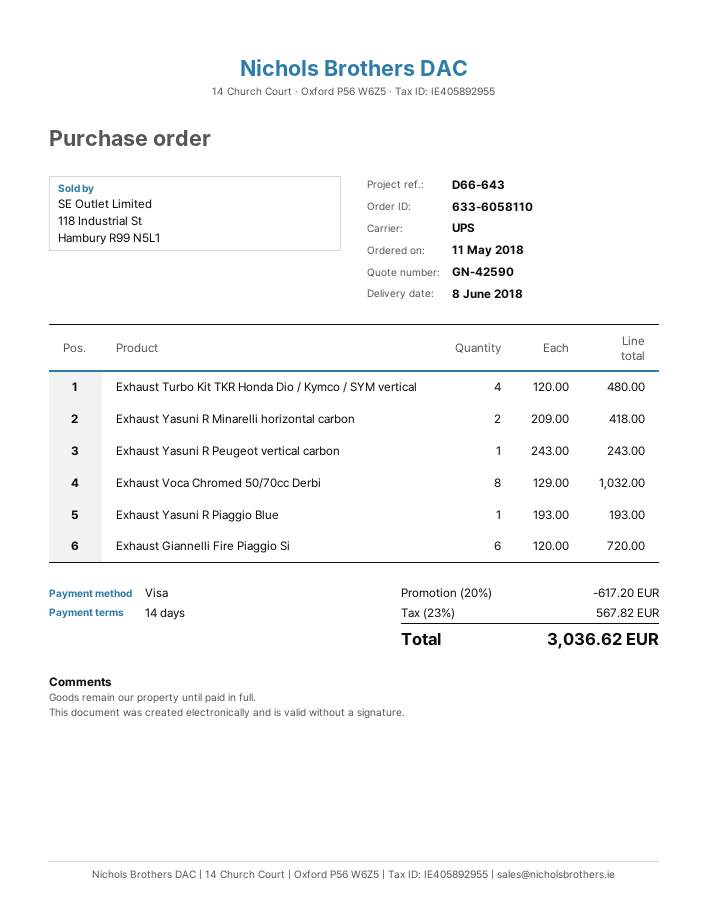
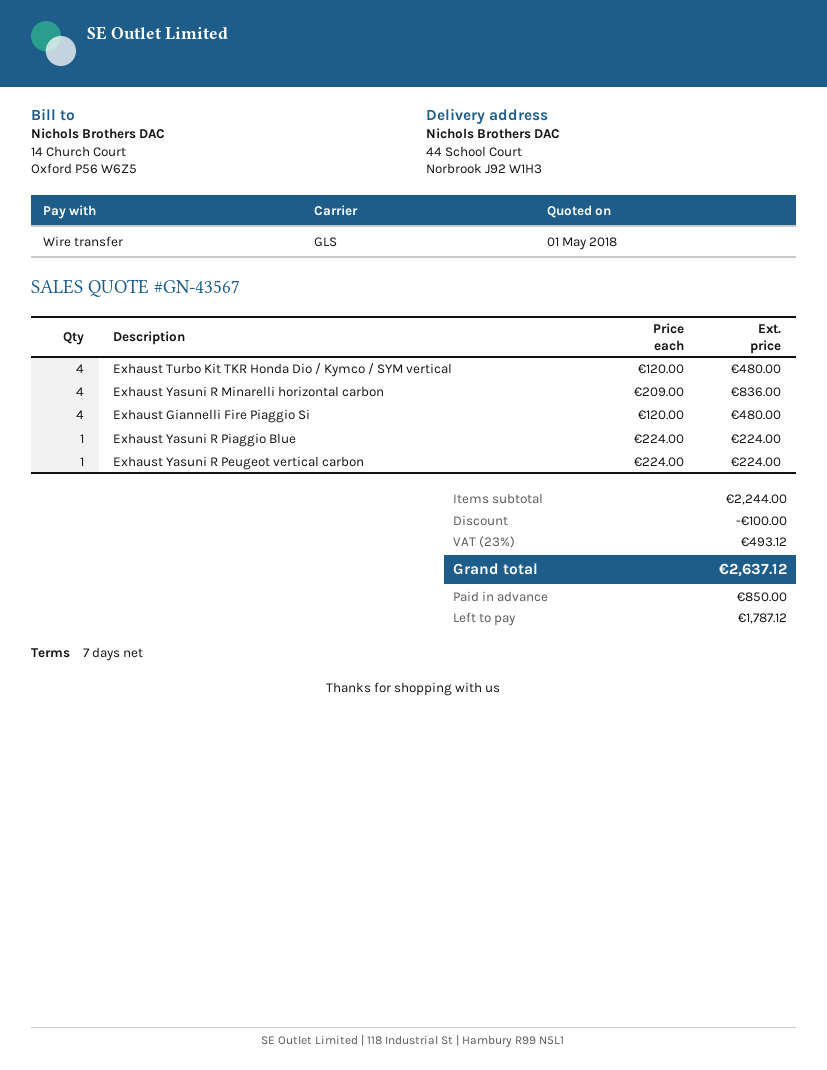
quote number: GN-42590 -> GN-43567
payment terms: 14 days -> 7 days
payment method: Visa -> bank transfer
shipping method: UPS -> GLS
Exhaust Yasuni R Minarelli horizontal carbon: 2 x 209.00 = 418.00 -> 4 x 209.00 = 836.00
Exhaust Yasuni R Peugeot vertical carbon: 1 x 243.00 = 243.00 -> 1 x 224.00 = 224.00
Exhaust Voca Chromed 50/70cc Derbi: 8 x 129.00 = 1032.00 -> none
Exhaust Yasuni R Piaggio Blue: 1 x 193.00 = 193.00 -> 1 x 224.00 = 224.00
Exhaust Giannelli Fire Piaggio Si: 6 x 120.00 = 720.00 -> 4 x 120.00 = 480.00
discount: 617.20 -> 100.00
tax: 23% = 567.82 -> 23% = 493.12
total: 3036.62 -> 2637.12

